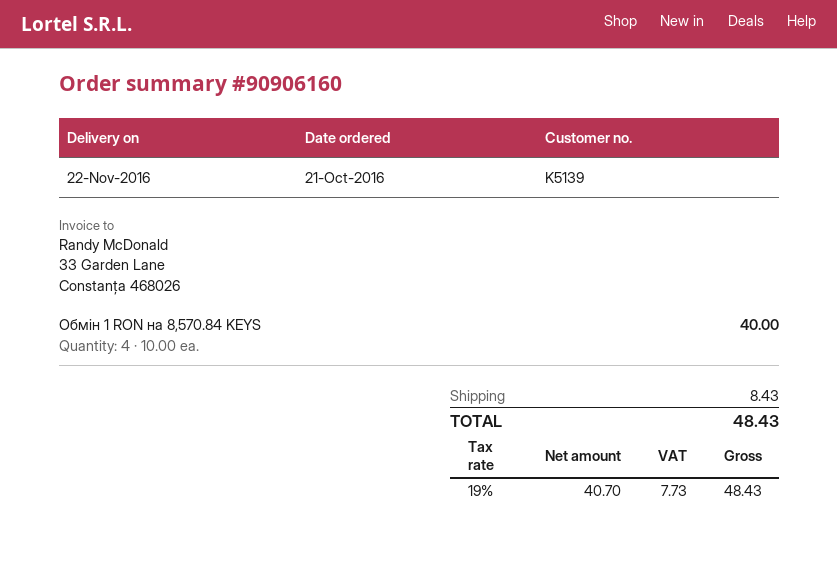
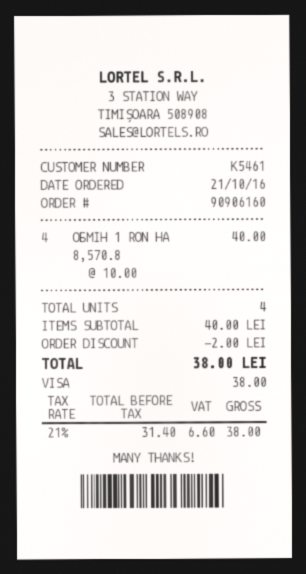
customer number: K5139 -> K5461
discount: none -> 2.00
shipping: 8.43 -> none
net: 40.70 -> 31.40
tax: 19% = 7.73 -> 21% = 6.60
total: 48.43 -> 38.00

